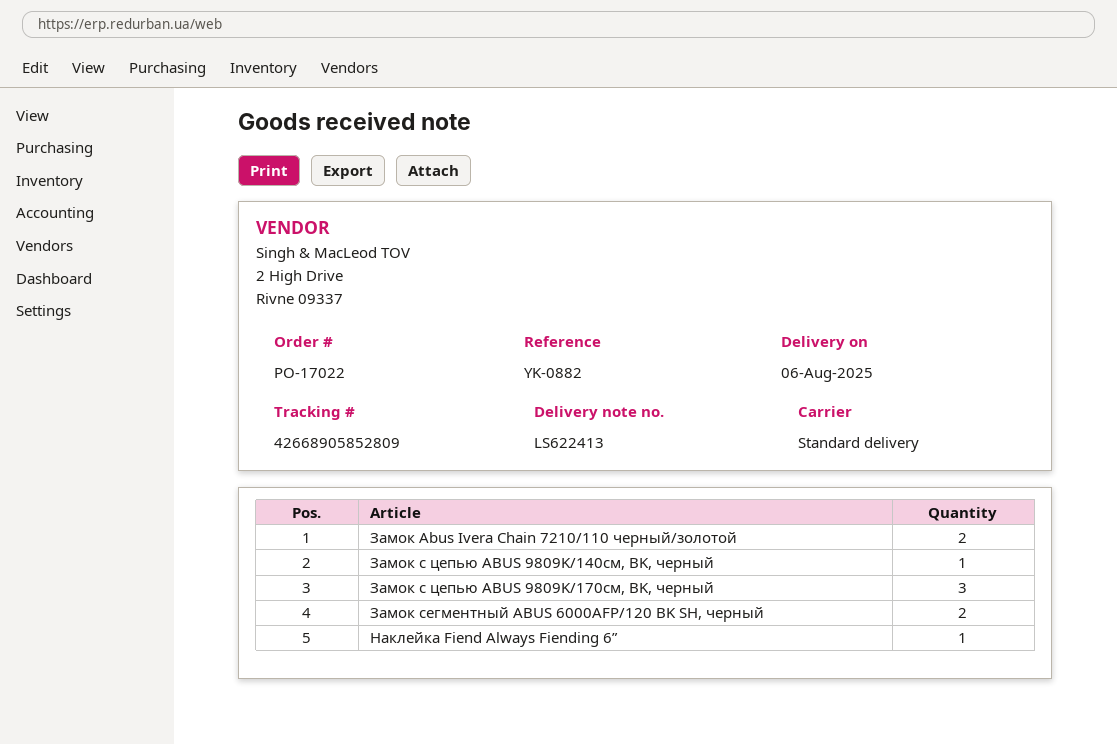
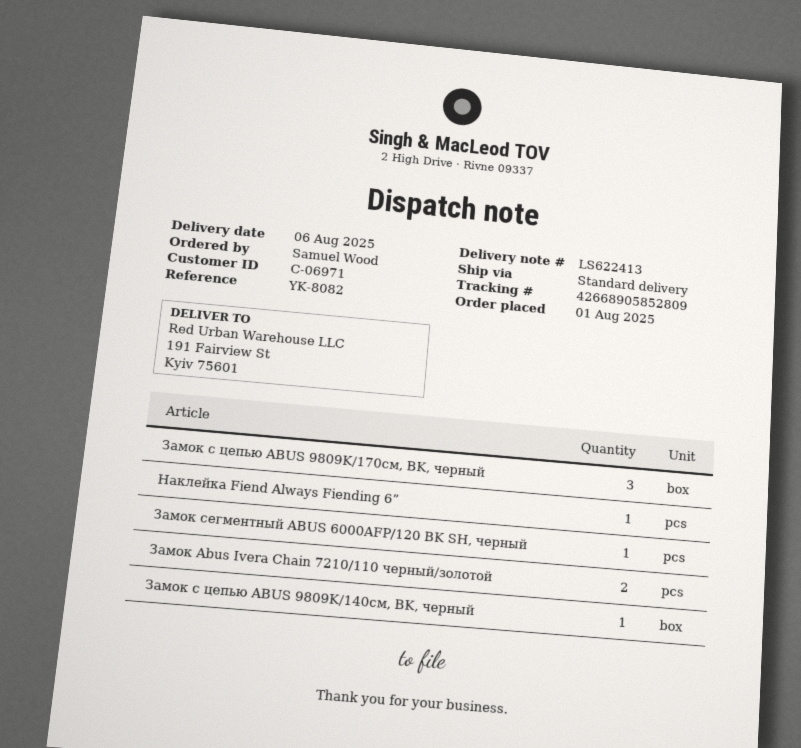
reference: YK-0882 -> YK-8082
Замок сегментный ABUS 6000AFP/120 BK SH, черный: 2 -> 1

